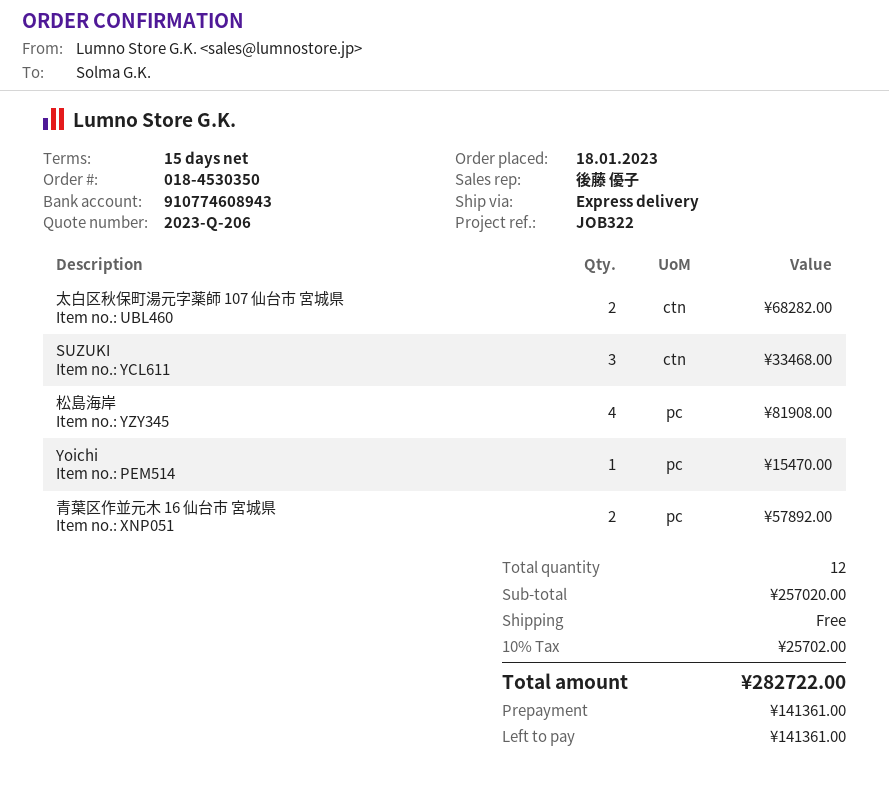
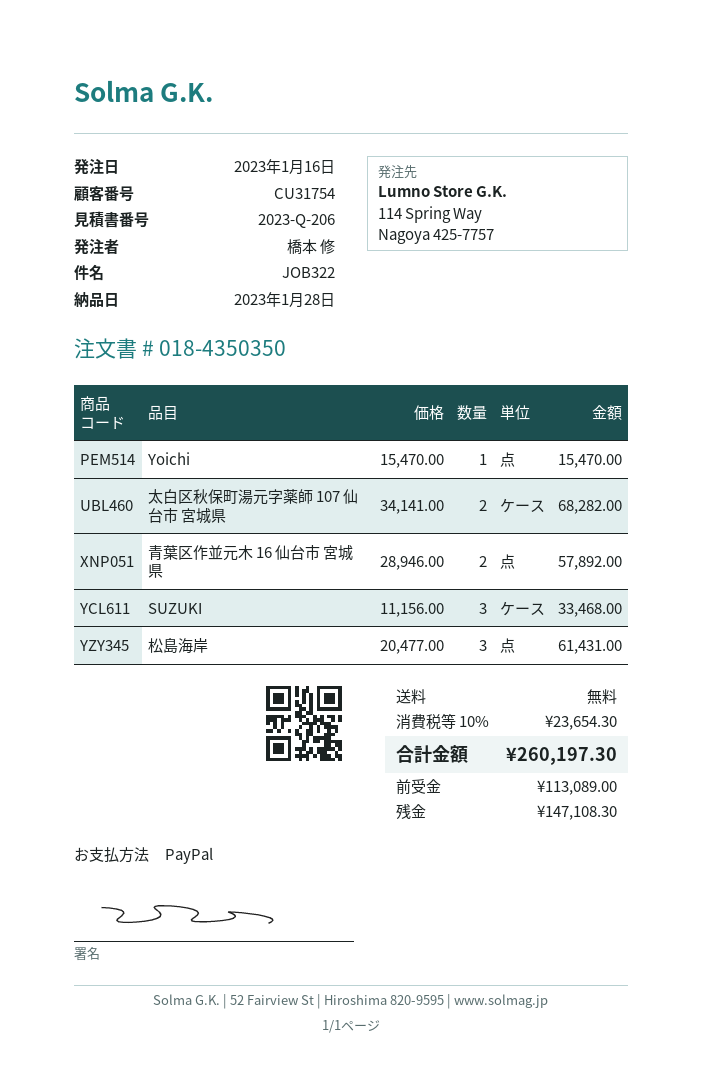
order number: 018-4530350 -> 018-4350350
order date: 2023-01-18 -> 2023-01-16
松島海岸: 4 for 81908.00 -> 3 for 61431.00
tax: 10% = 25702.00 -> 10% = 23654.30
total: 282722.00 -> 260197.30
deposit: 141361.00 -> 113089.00
balance: 141361.00 -> 147108.30

